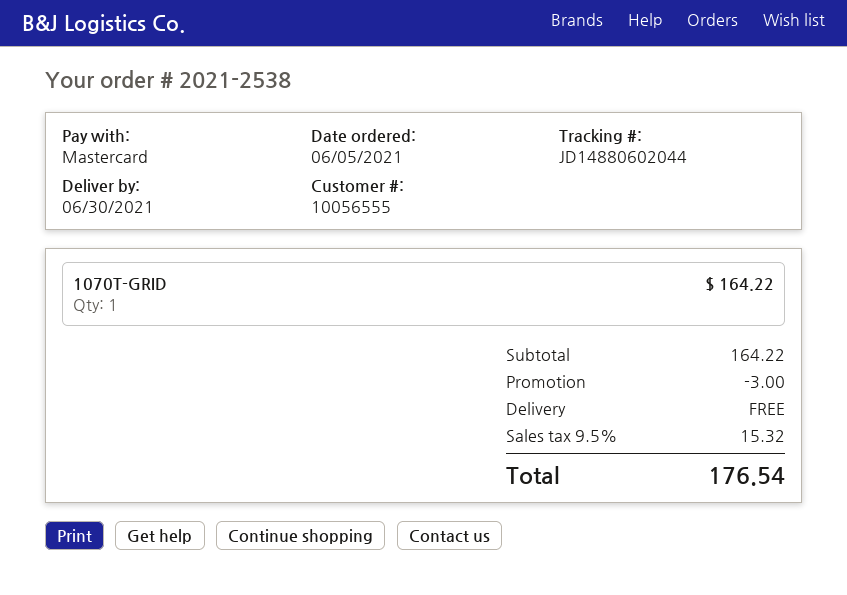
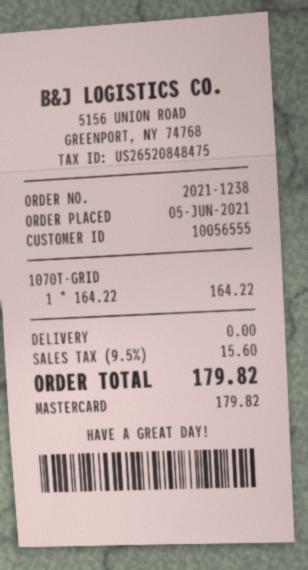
order number: 2021-2538 -> 2021-1238
discount: 3.00 -> none
tax: 9.5% = 15.32 -> 9.5% = 15.60
total: 176.54 -> 179.82

